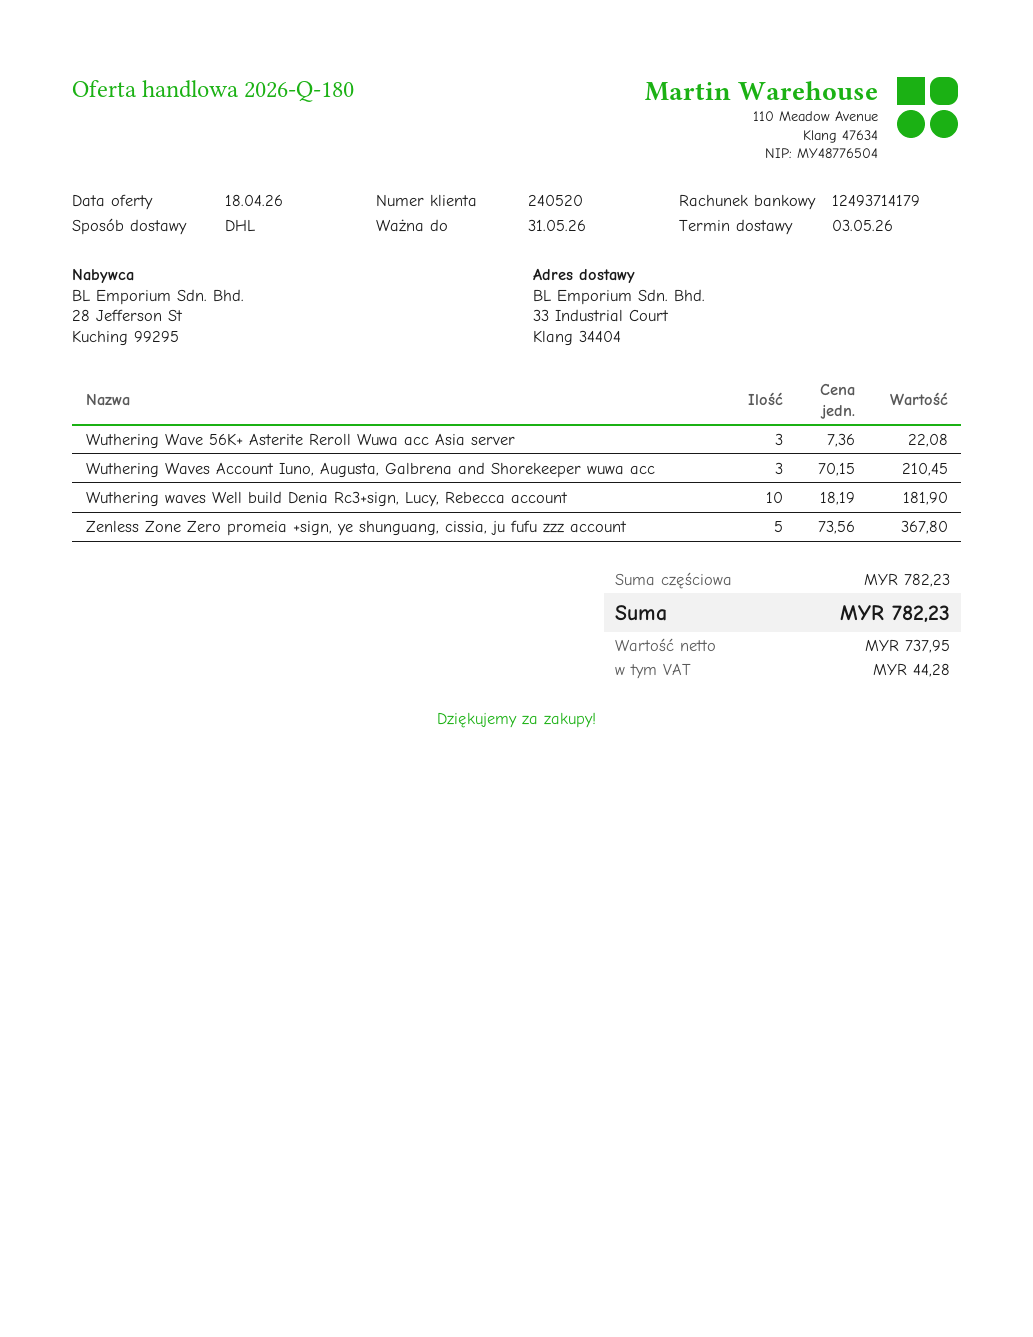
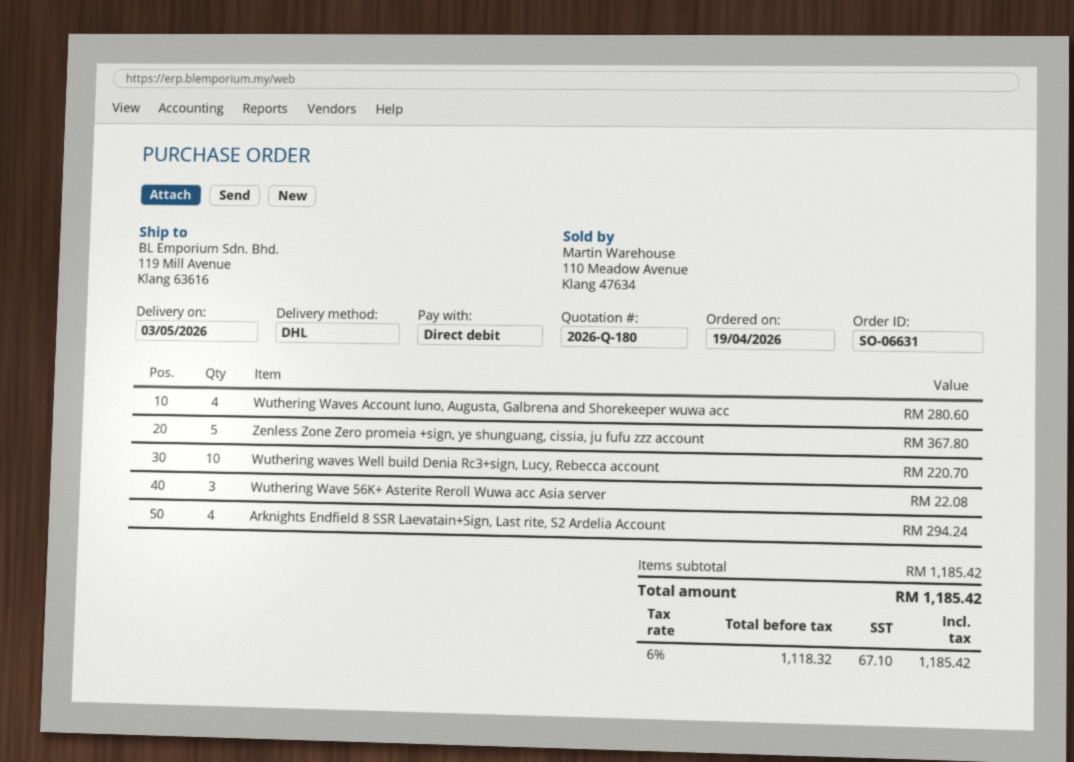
ship to: 33 Industrial Court, Klang 34404 -> 119 Mill Avenue, Klang 63616
Wuthering Waves Account Iuno, Augusta, Galbrena and Shorekeeper wuwa acc: 3 for 210.45 -> 4 for 280.60
Wuthering waves Well build Denia Rc3+sign, Lucy, Rebecca account: 10 for 181.90 -> 10 for 220.70
Arknights Endfield 8 SSR Laevatain+Sign, Last rite, S2 Ardelia Account: none -> 4 for 294.24
subtotal: 782.23 -> 1185.42
net: 737.95 -> 1118.32
tax: 44.28 -> 67.10
total: 782.23 -> 1185.42

